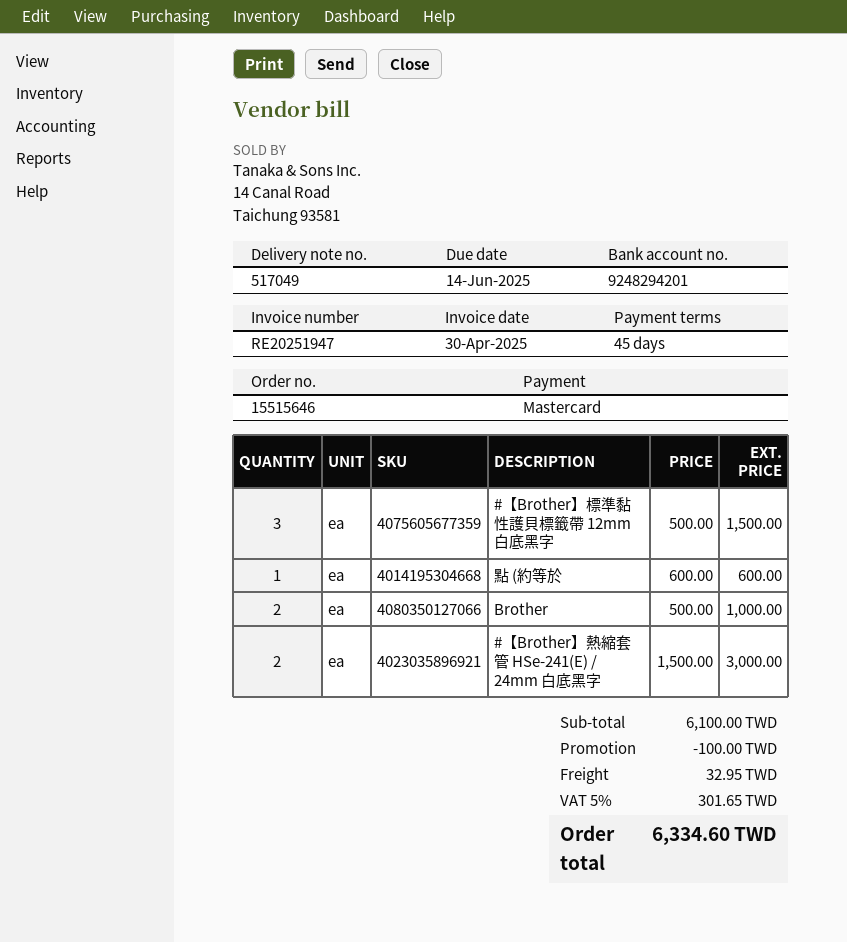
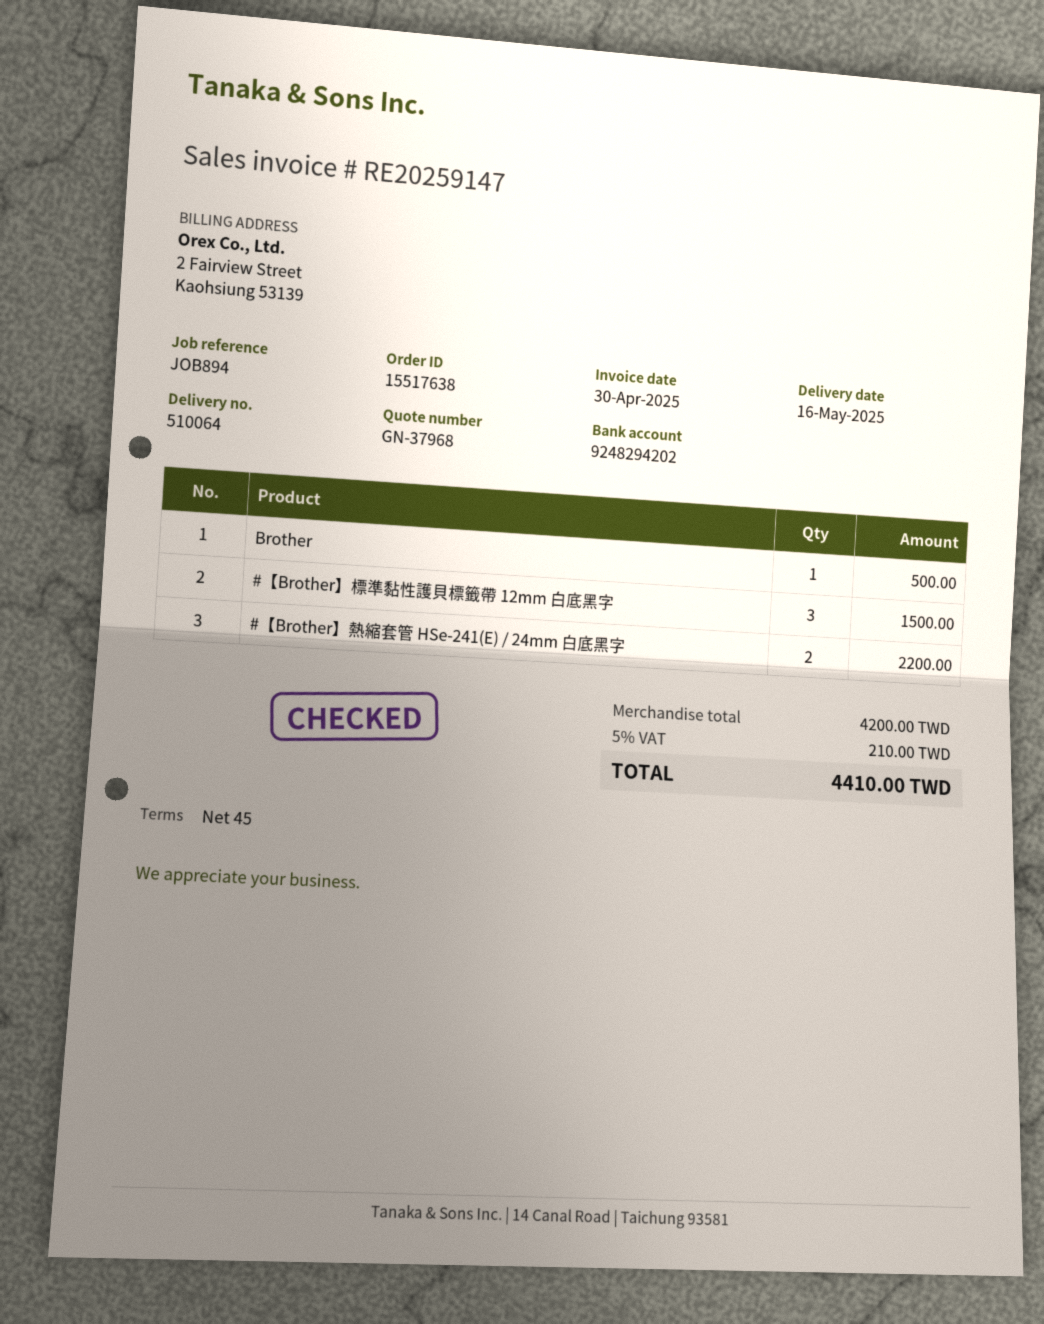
order number: 15515646 -> 15517638
delivery note number: 517049 -> 510064
invoice number: RE20251947 -> RE20259147
bank account: 9248294201 -> 9248294202
點 (約等於: 1 for 600.00 -> none
Brother: 2 for 1000.00 -> 1 for 500.00
#【Brother】熱縮套管 HSe-241(E) / 24mm 白底黑字: 2 for 3000.00 -> 2 for 2200.00
subtotal: 6100.00 -> 4200.00
discount: 100.00 -> none
shipping: 32.95 -> none
tax: 5% = 301.65 -> 5% = 210.00
total: 6334.60 -> 4410.00

